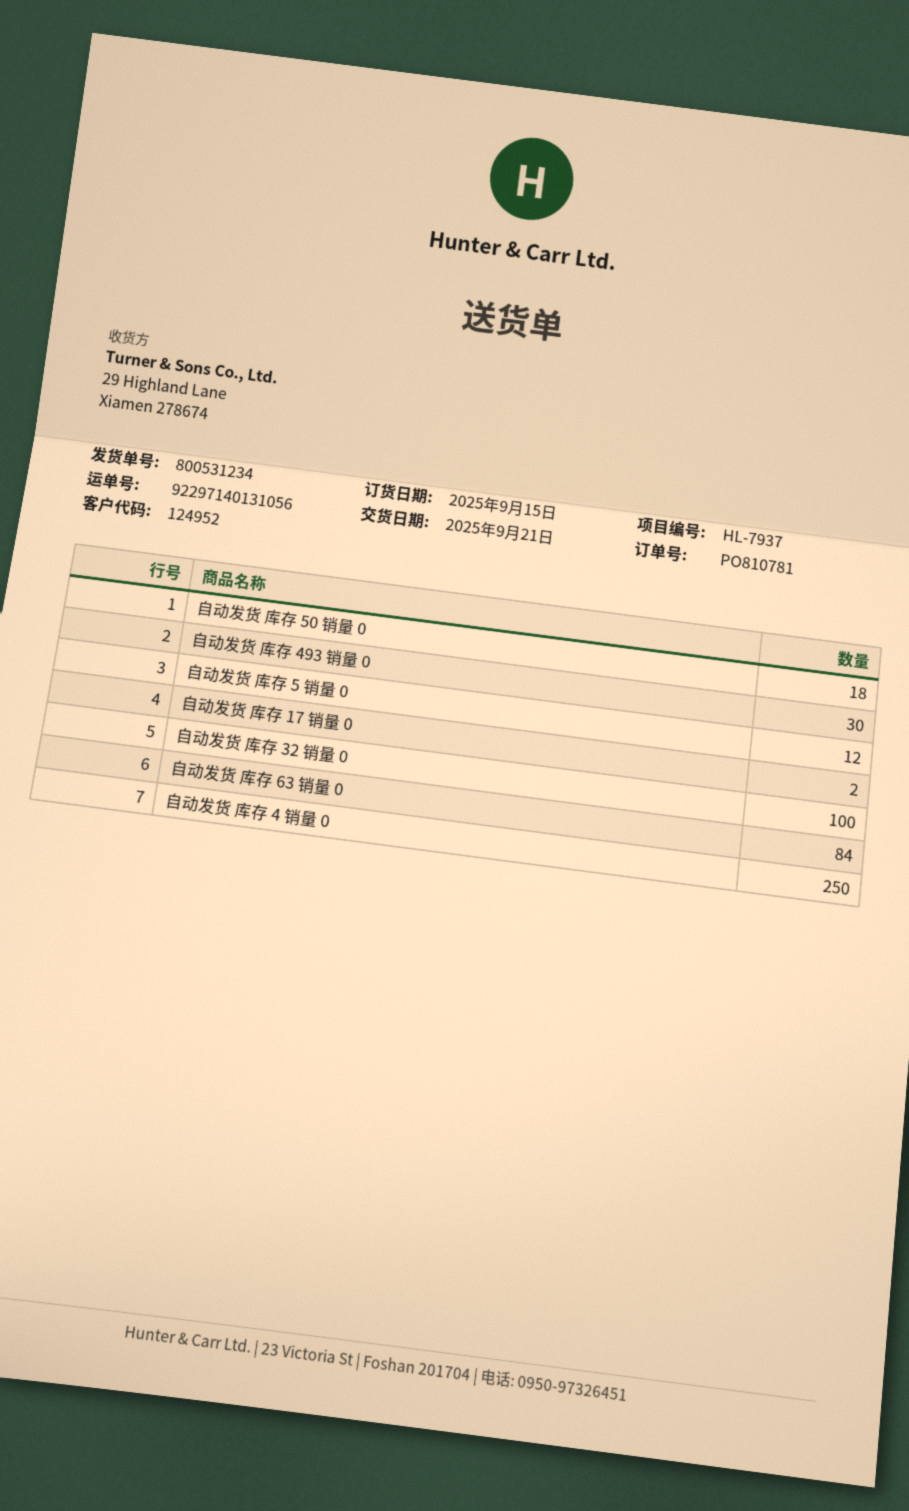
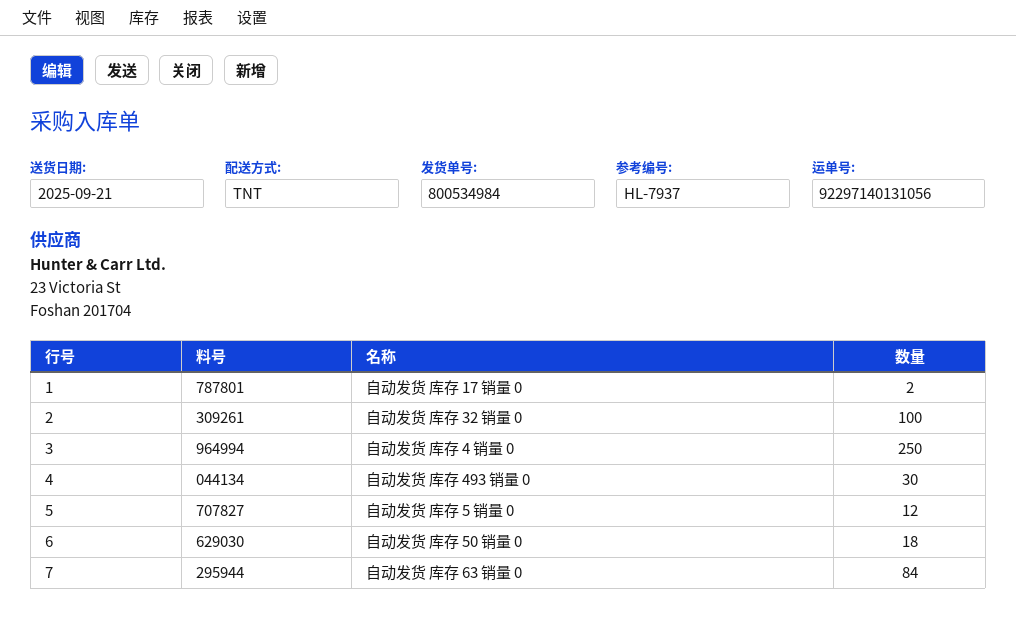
delivery note number: 800531234 -> 800534984

